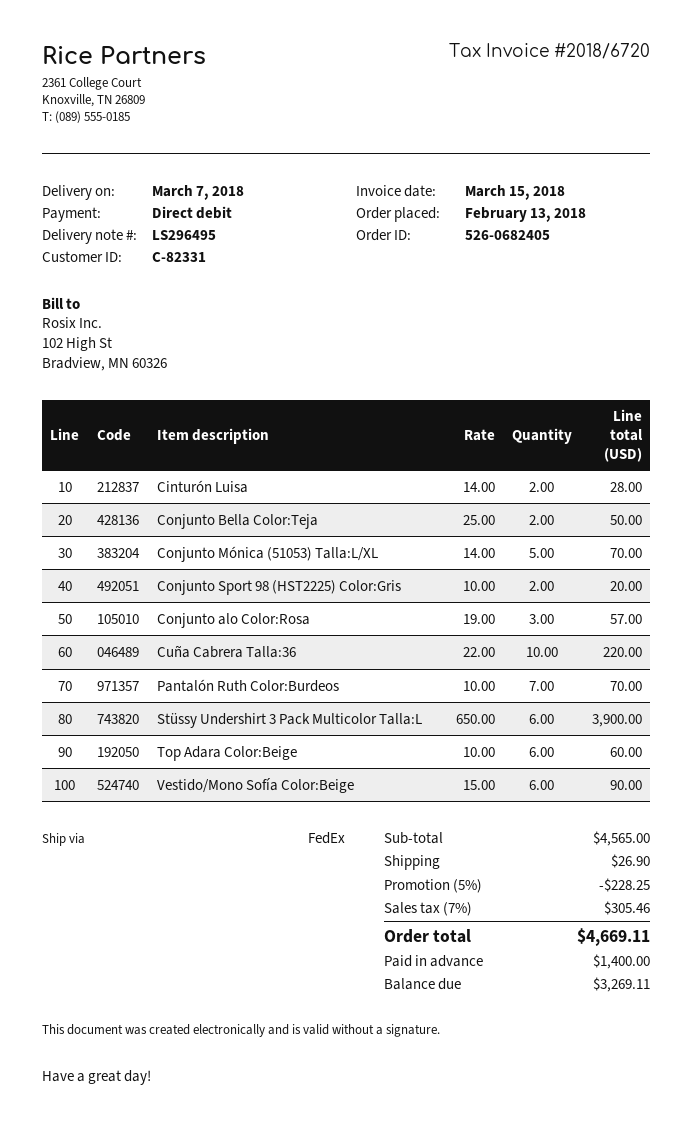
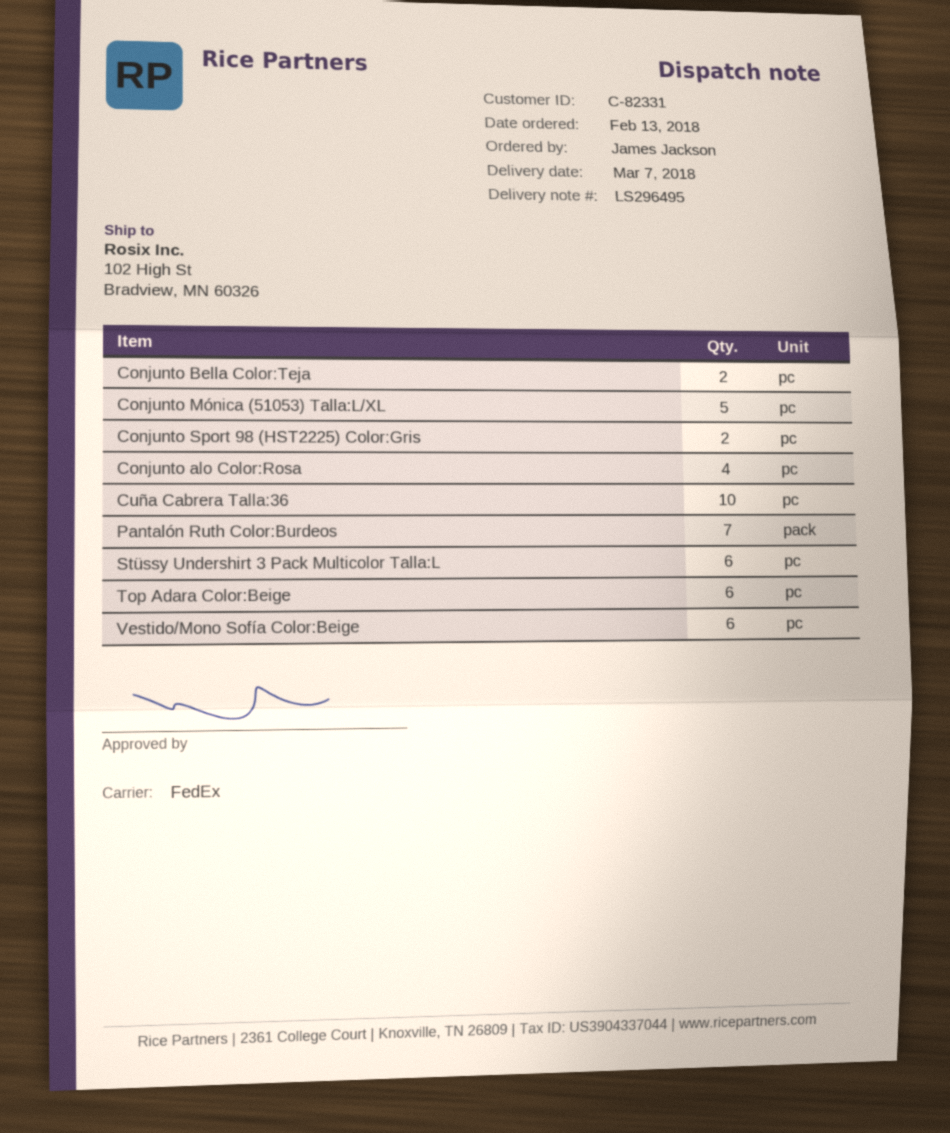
Cinturón Luisa: 2 -> none
Conjunto alo Color:Rosa: 3 -> 4

